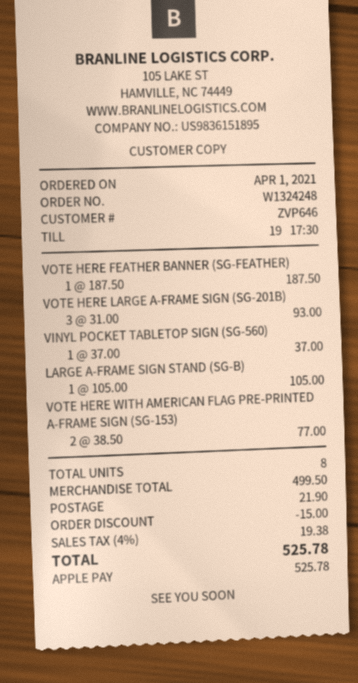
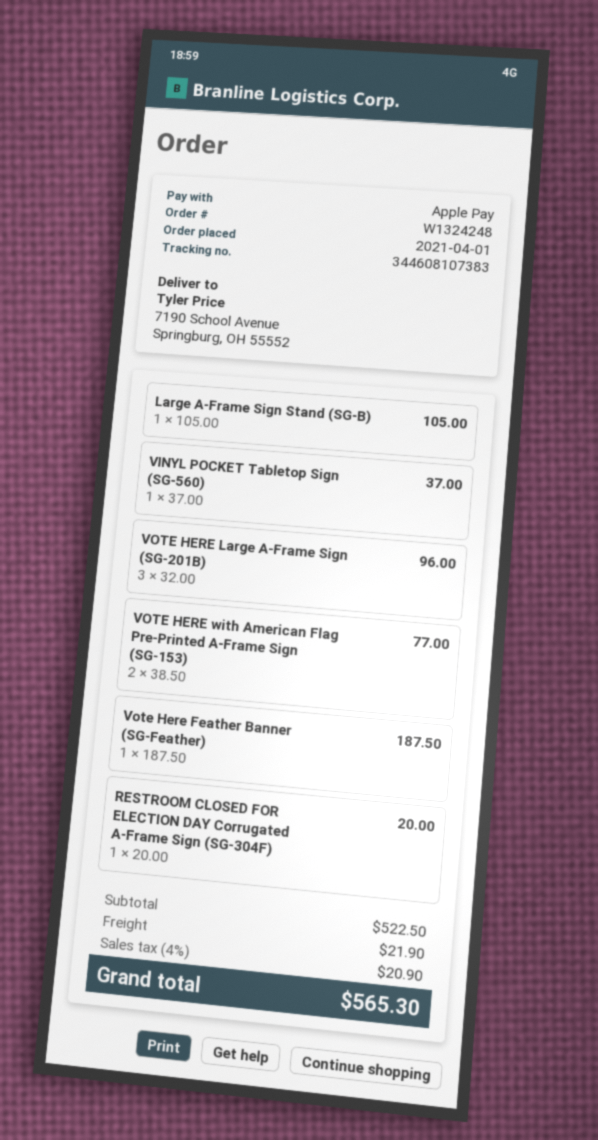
VOTE HERE LARGE A-FRAME SIGN (SG-201B): 3 x 31.00 = 93.00 -> 3 x 32.00 = 96.00
RESTROOM CLOSED FOR ELECTION DAY Corrugated A-Frame Sign (SG-304F): none -> 1 x 20.00 = 20.00
subtotal: 499.50 -> 522.50
discount: 15.00 -> none
tax: 4% = 19.38 -> 4% = 20.90
total: 525.78 -> 565.30

